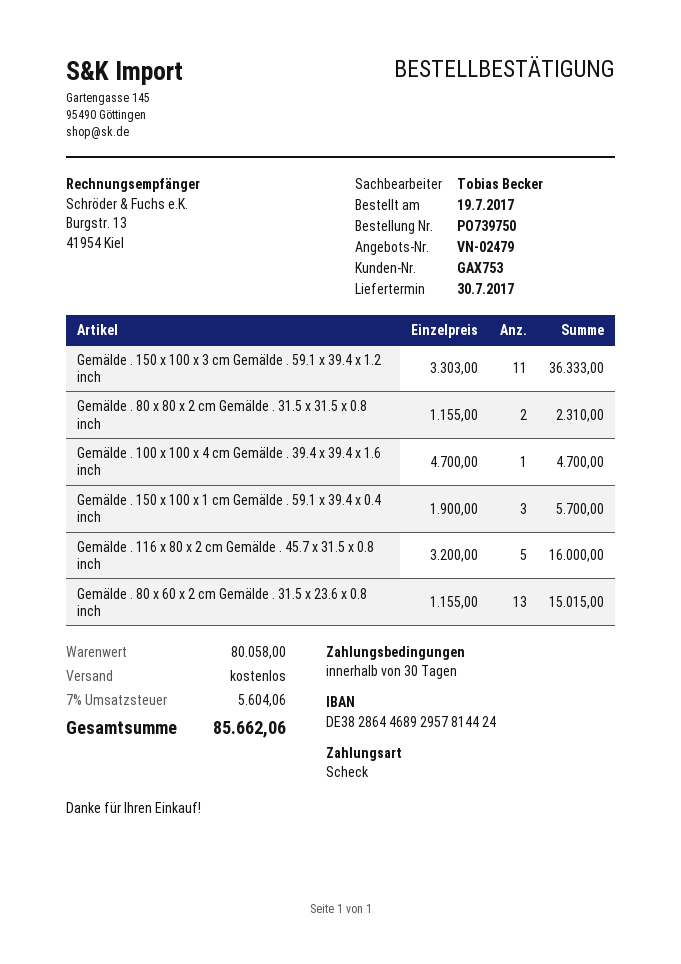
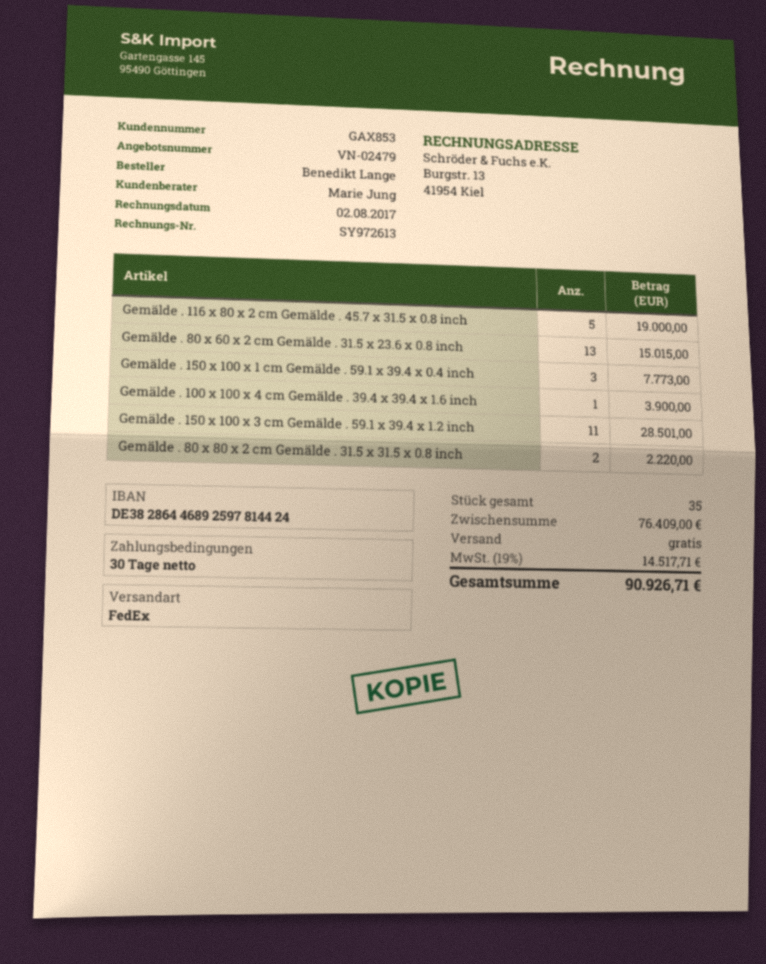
customer number: GAX753 -> GAX853
sales rep: Tobias Becker -> Marie Jung
bank account: DE38286446892957814424 -> DE38286446892597814424
Gemälde . 150 x 100 x 3 cm Gemälde . 59.1 x 39.4 x 1.2 inch: 11 for 36333.00 -> 11 for 28501.00
Gemälde . 80 x 80 x 2 cm Gemälde . 31.5 x 31.5 x 0.8 inch: 2 for 2310.00 -> 2 for 2220.00
Gemälde . 100 x 100 x 4 cm Gemälde . 39.4 x 39.4 x 1.6 inch: 1 for 4700.00 -> 1 for 3900.00
Gemälde . 150 x 100 x 1 cm Gemälde . 59.1 x 39.4 x 0.4 inch: 3 for 5700.00 -> 3 for 7773.00
Gemälde . 116 x 80 x 2 cm Gemälde . 45.7 x 31.5 x 0.8 inch: 5 for 16000.00 -> 5 for 19000.00
subtotal: 80058.00 -> 76409.00
tax: 7% = 5604.06 -> 19% = 14517.71
total: 85662.06 -> 90926.71

